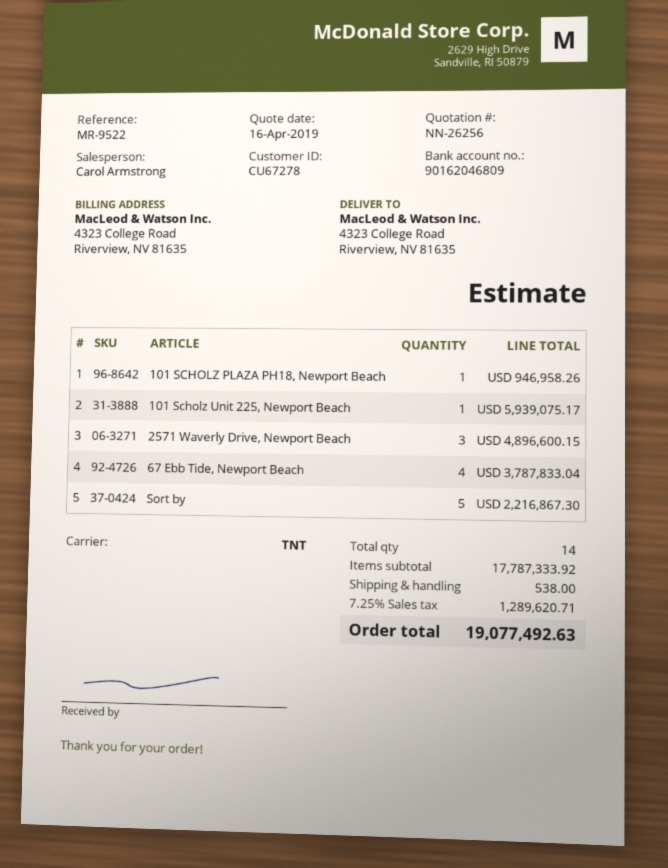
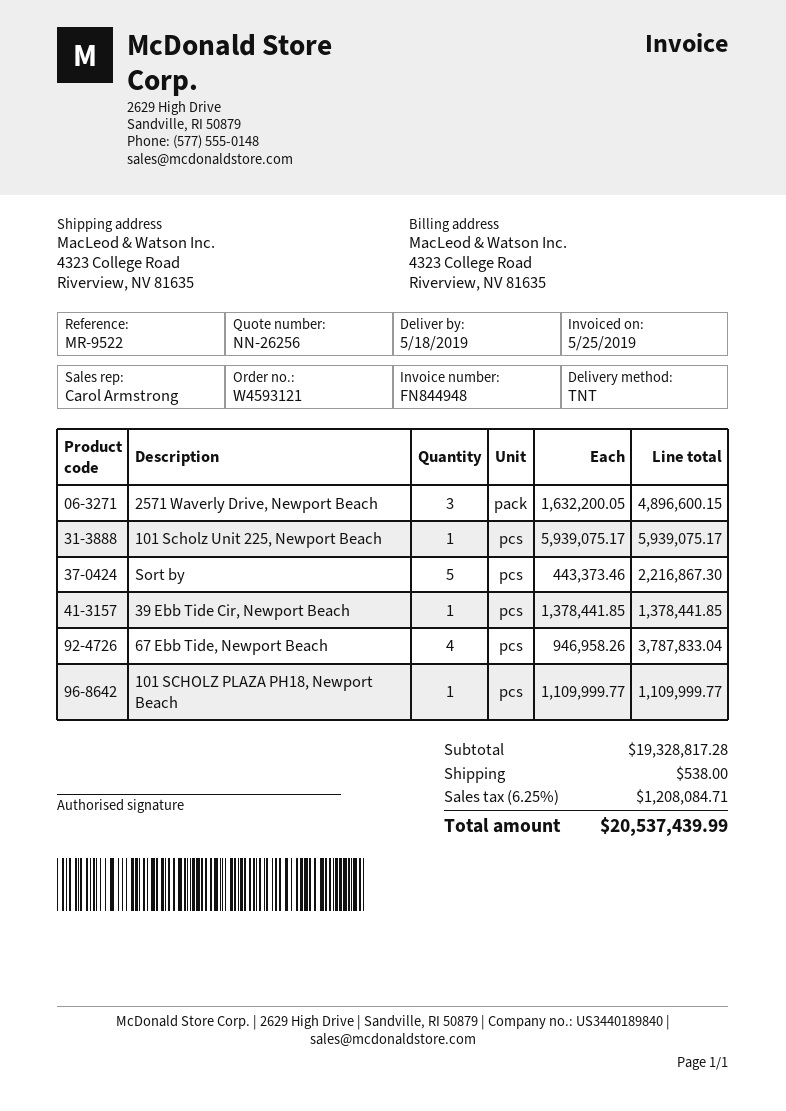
101 SCHOLZ PLAZA PH18, Newport Beach: 1 for 946958.26 -> 1 for 1109999.77
39 Ebb Tide Cir, Newport Beach: none -> 1 for 1378441.85
subtotal: 17787333.92 -> 19328817.28
tax: 7.25% = 1289620.71 -> 6.25% = 1208084.71
total: 19077492.63 -> 20537439.99

